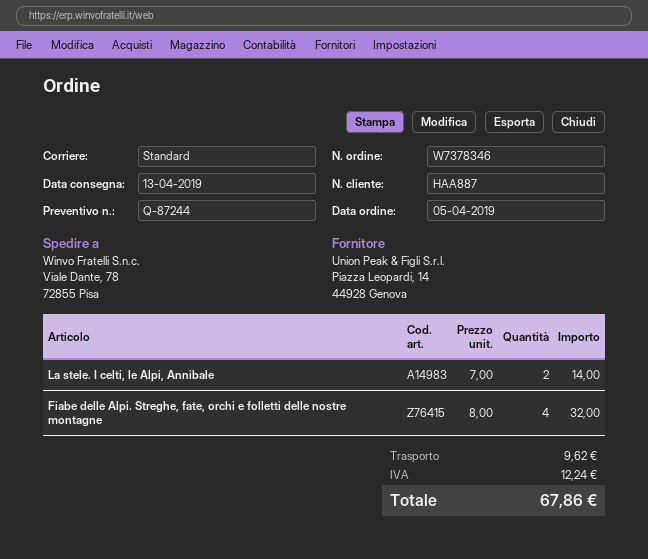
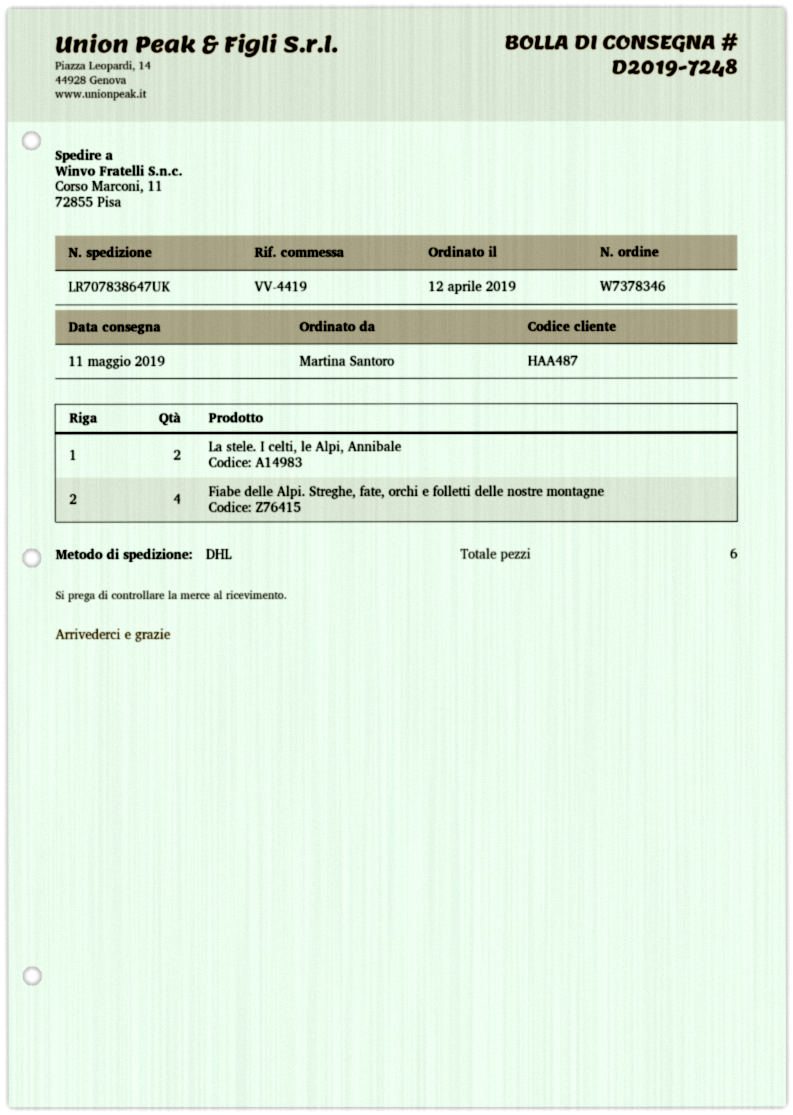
order date: 2019-04-05 -> 2019-04-12
delivery date: 2019-04-13 -> 2019-05-11
customer number: HAA887 -> HAA487
shipping method: standard -> DHL
ship to: Viale Dante, 78, 72855 Pisa -> Corso Marconi, 11, 72855 Pisa

